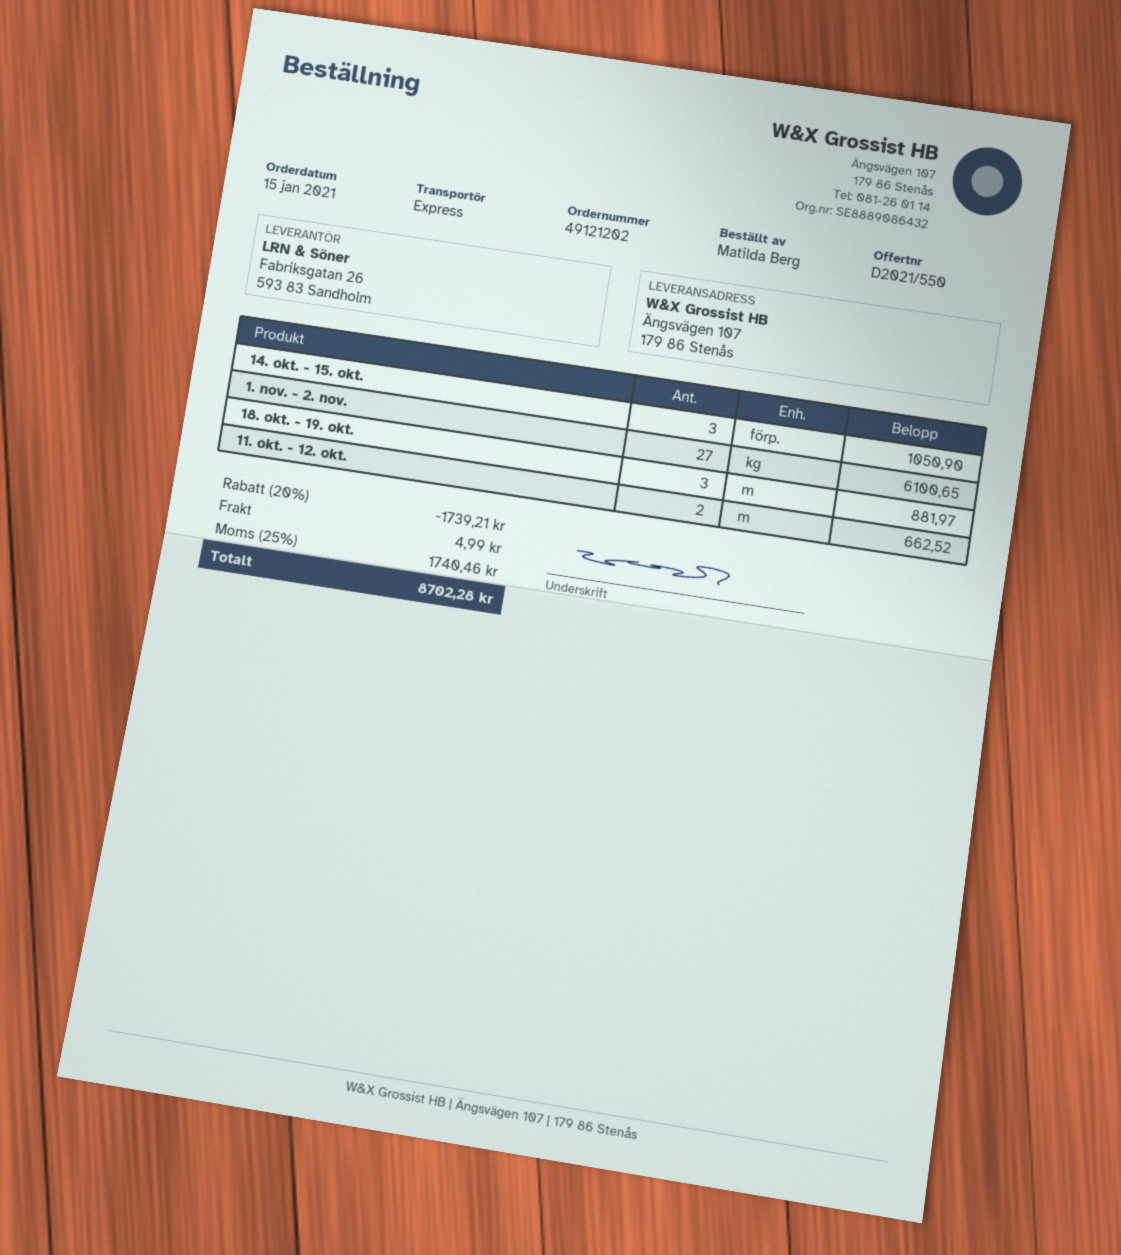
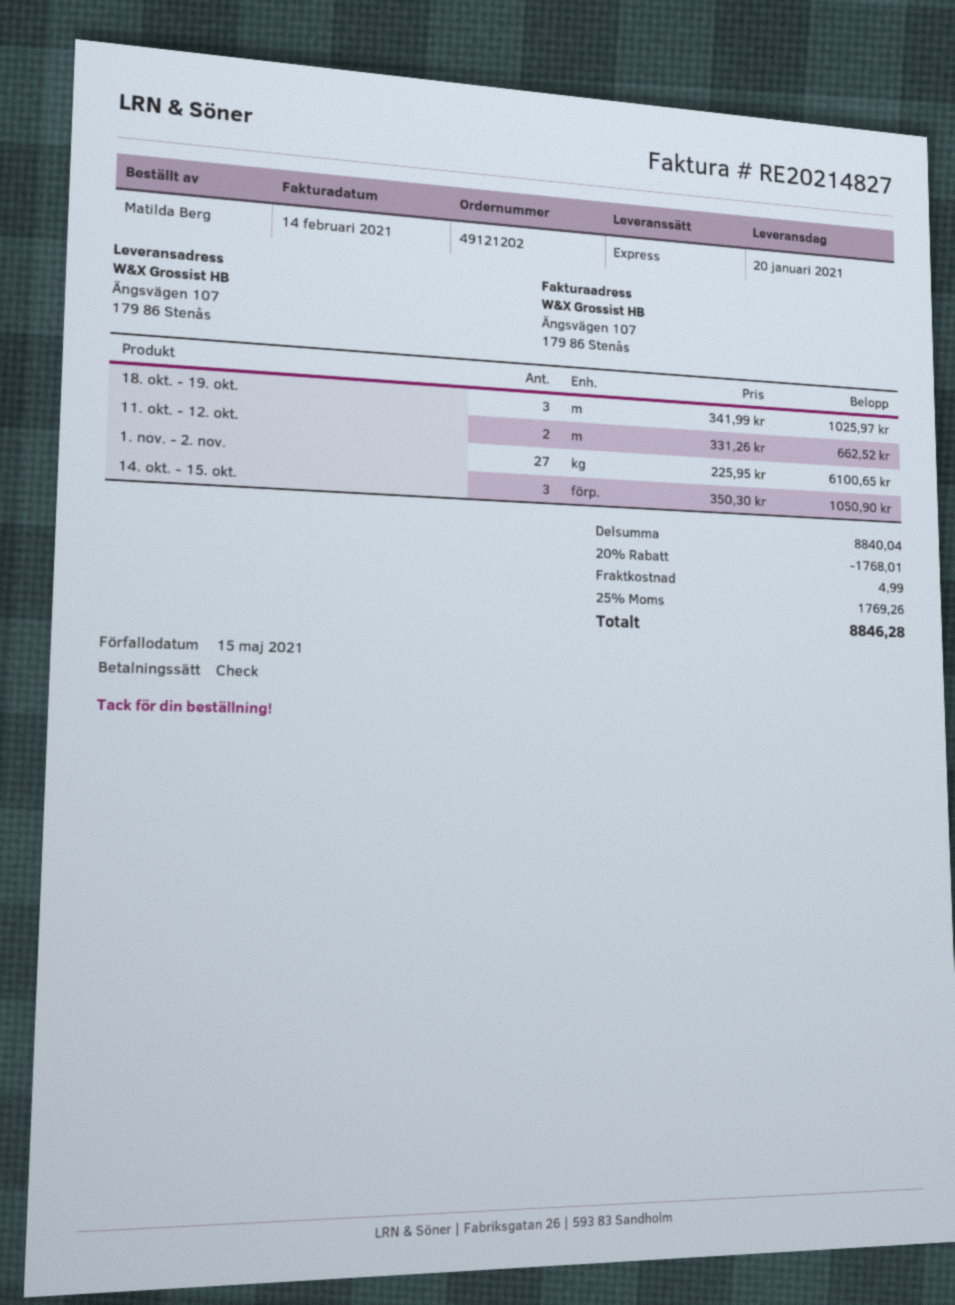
18. okt. - 19. okt.: 3 for 881.97 -> 3 for 1025.97
discount: 20% = 1739.21 -> 20% = 1768.01
tax: 25% = 1740.46 -> 25% = 1769.26
total: 8702.28 -> 8846.28

